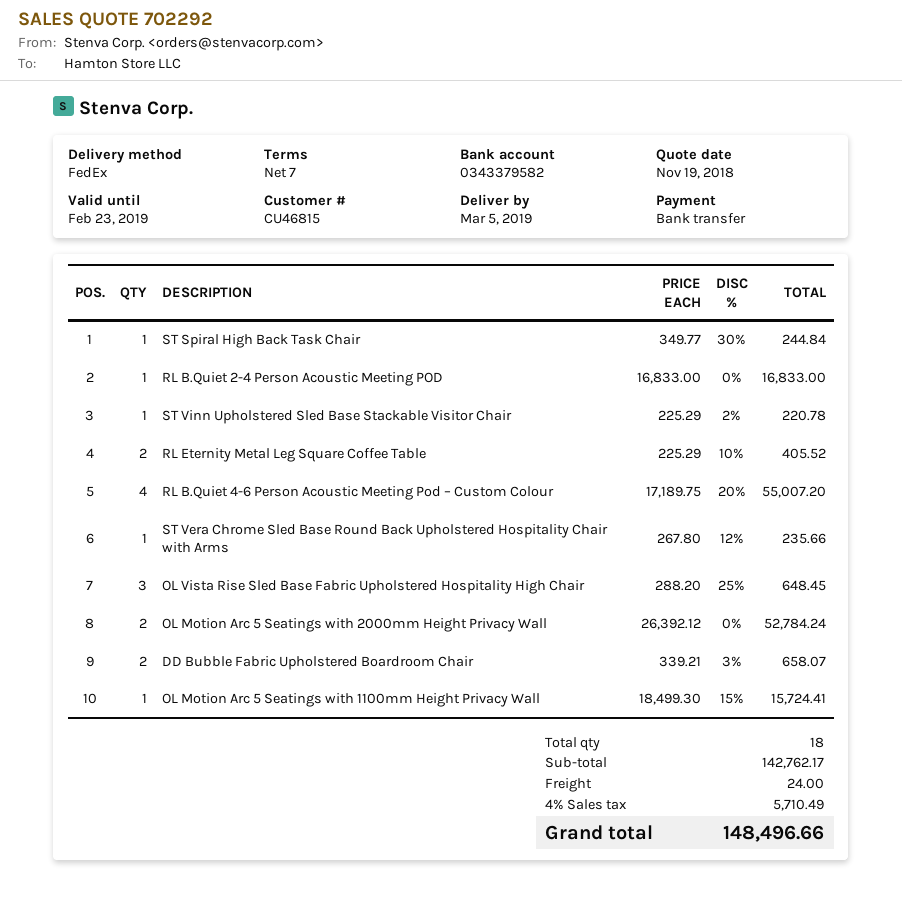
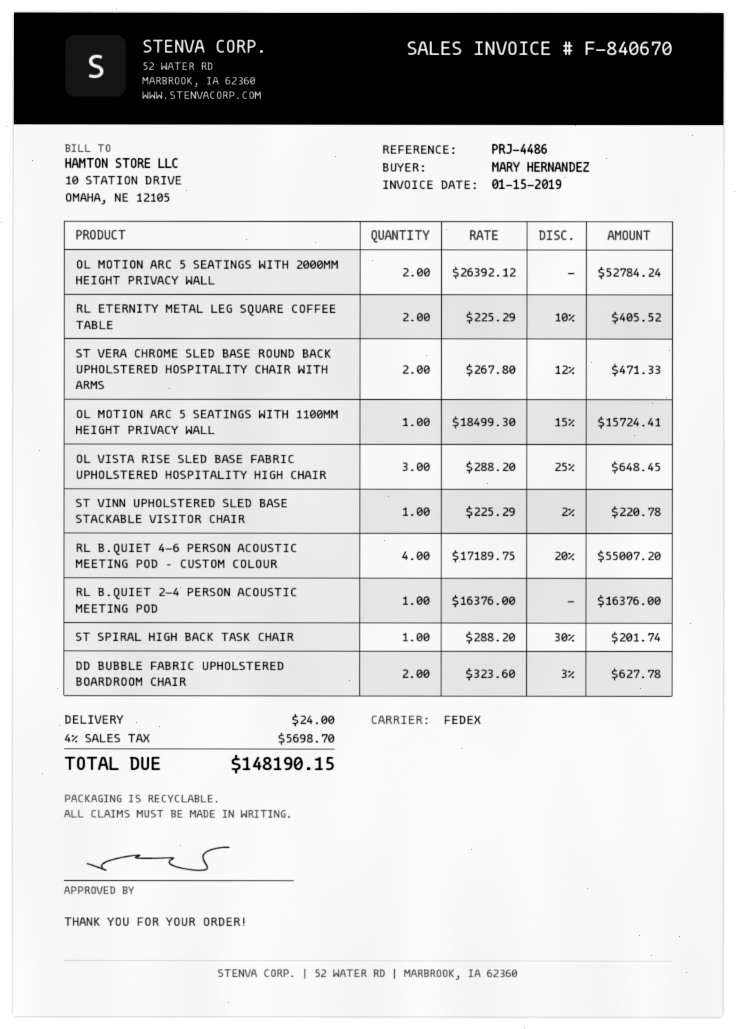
ST Spiral High Back Task Chair: 1 x 349.77 - 30% = 244.84 -> 1 x 288.20 - 30% = 201.74
RL B.Quiet 2-4 Person Acoustic Meeting POD: 1 x 16833.00 = 16833.00 -> 1 x 16376.00 = 16376.00
ST Vera Chrome Sled Base Round Back Upholstered Hospitality Chair with Arms: 1 x 267.80 - 12% = 235.66 -> 2 x 267.80 - 12% = 471.33
DD Bubble Fabric Upholstered Boardroom Chair: 2 x 339.21 - 3% = 658.07 -> 2 x 323.60 - 3% = 627.78
tax: 4% = 5710.49 -> 4% = 5698.70
total: 148496.66 -> 148190.15

